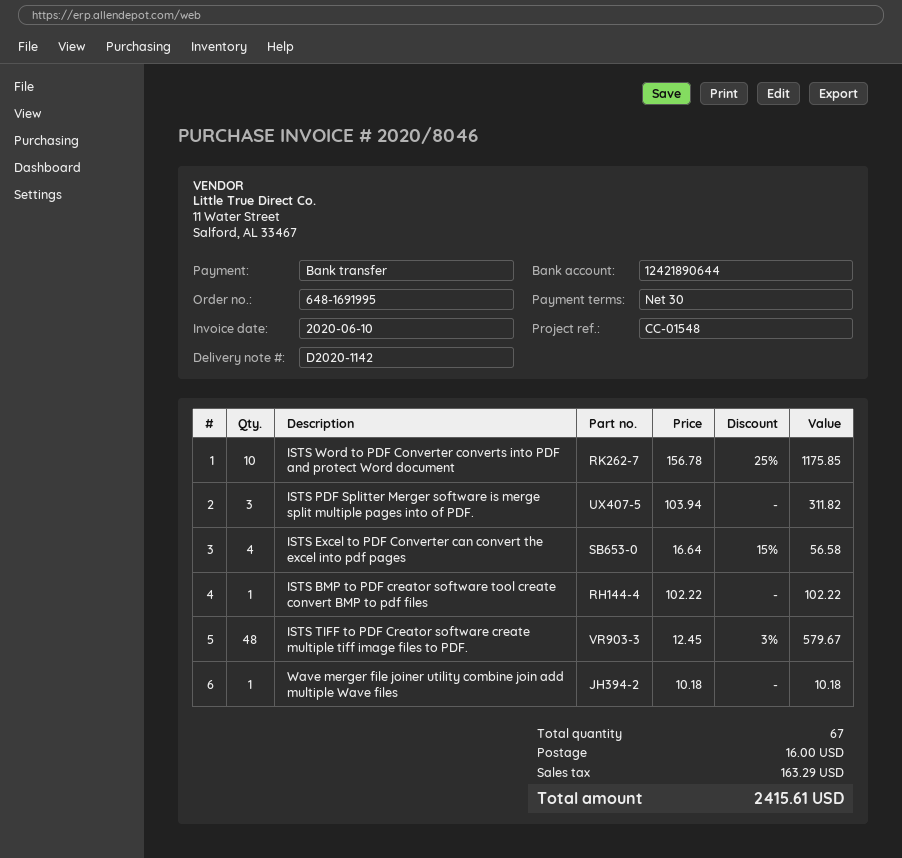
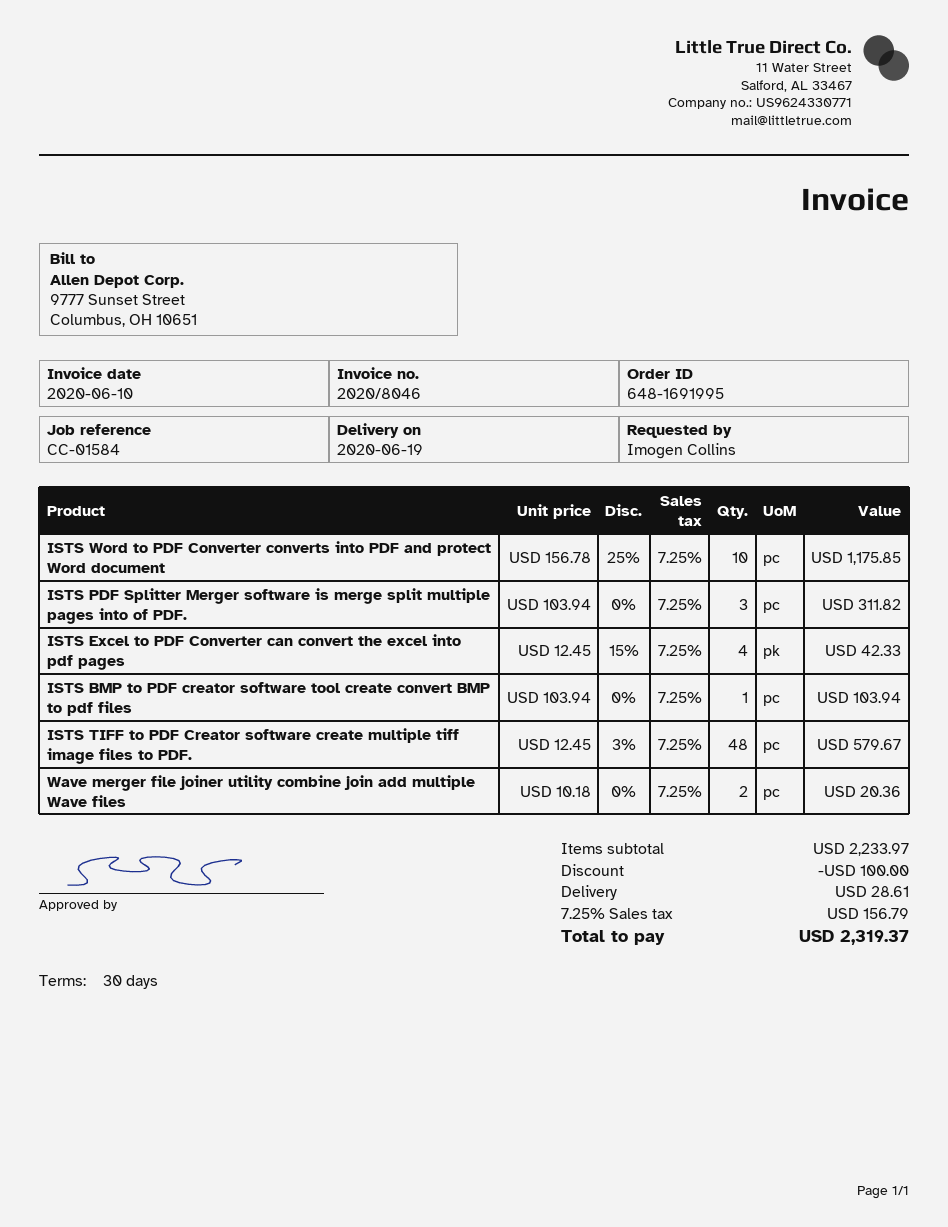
reference: CC-01548 -> CC-01584
ISTS Excel to PDF Converter can convert the excel into pdf pages: 4 x 16.64 - 15% = 56.58 -> 4 x 12.45 - 15% = 42.33
ISTS BMP to PDF creator software tool create convert BMP to pdf files: 1 x 102.22 = 102.22 -> 1 x 103.94 = 103.94
Wave merger file joiner utility combine join add multiple Wave files: 1 x 10.18 = 10.18 -> 2 x 10.18 = 20.36
discount: none -> 100.00
shipping: 16.00 -> 28.61
tax: 163.29 -> 156.79
total: 2415.61 -> 2319.37

